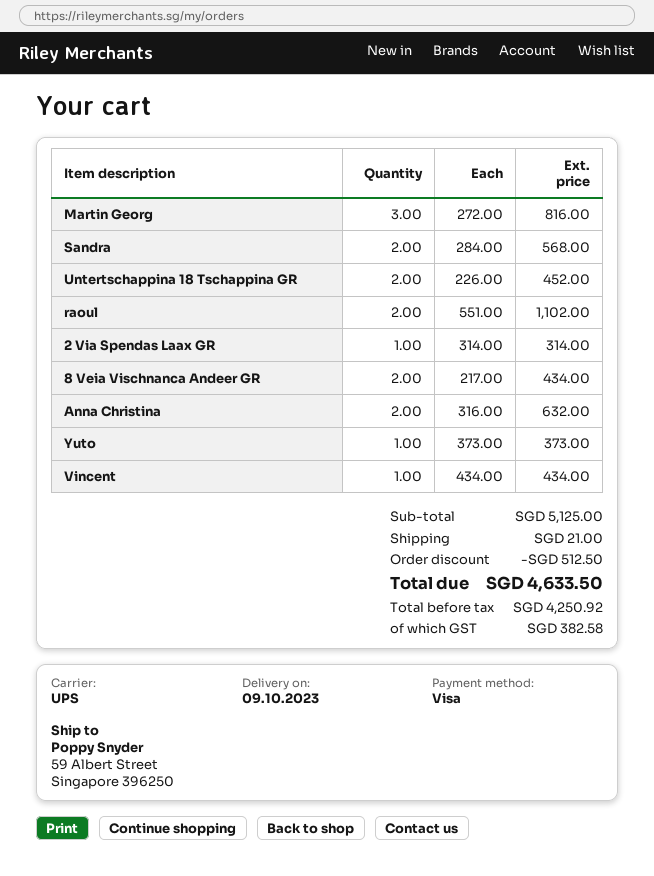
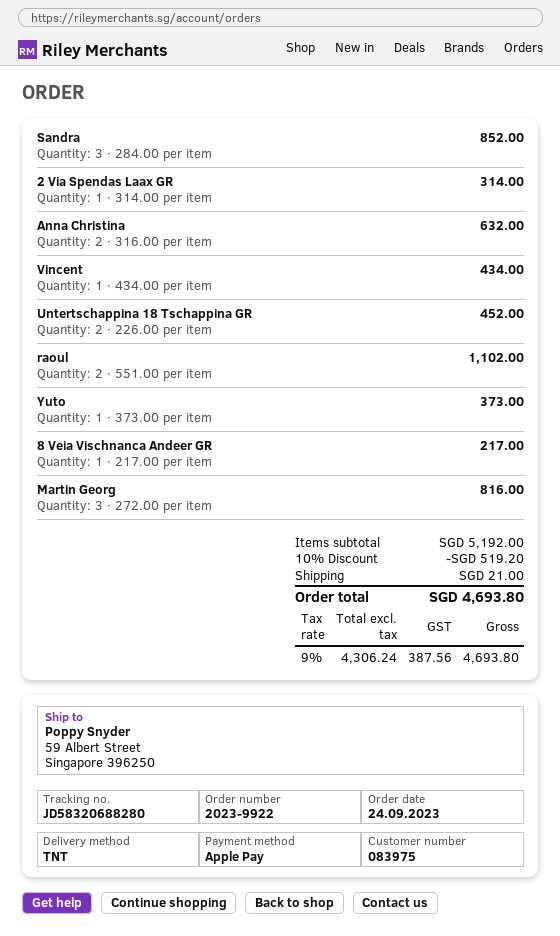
payment method: Visa -> Apple Pay
shipping method: UPS -> TNT
Sandra: 2 x 284.00 = 568.00 -> 3 x 284.00 = 852.00
8 Veia Vischnanca Andeer GR: 2 x 217.00 = 434.00 -> 1 x 217.00 = 217.00
subtotal: 5125.00 -> 5192.00
discount: 512.50 -> 519.20
net: 4250.92 -> 4306.24
tax: 382.58 -> 387.56
total: 4633.50 -> 4693.80

